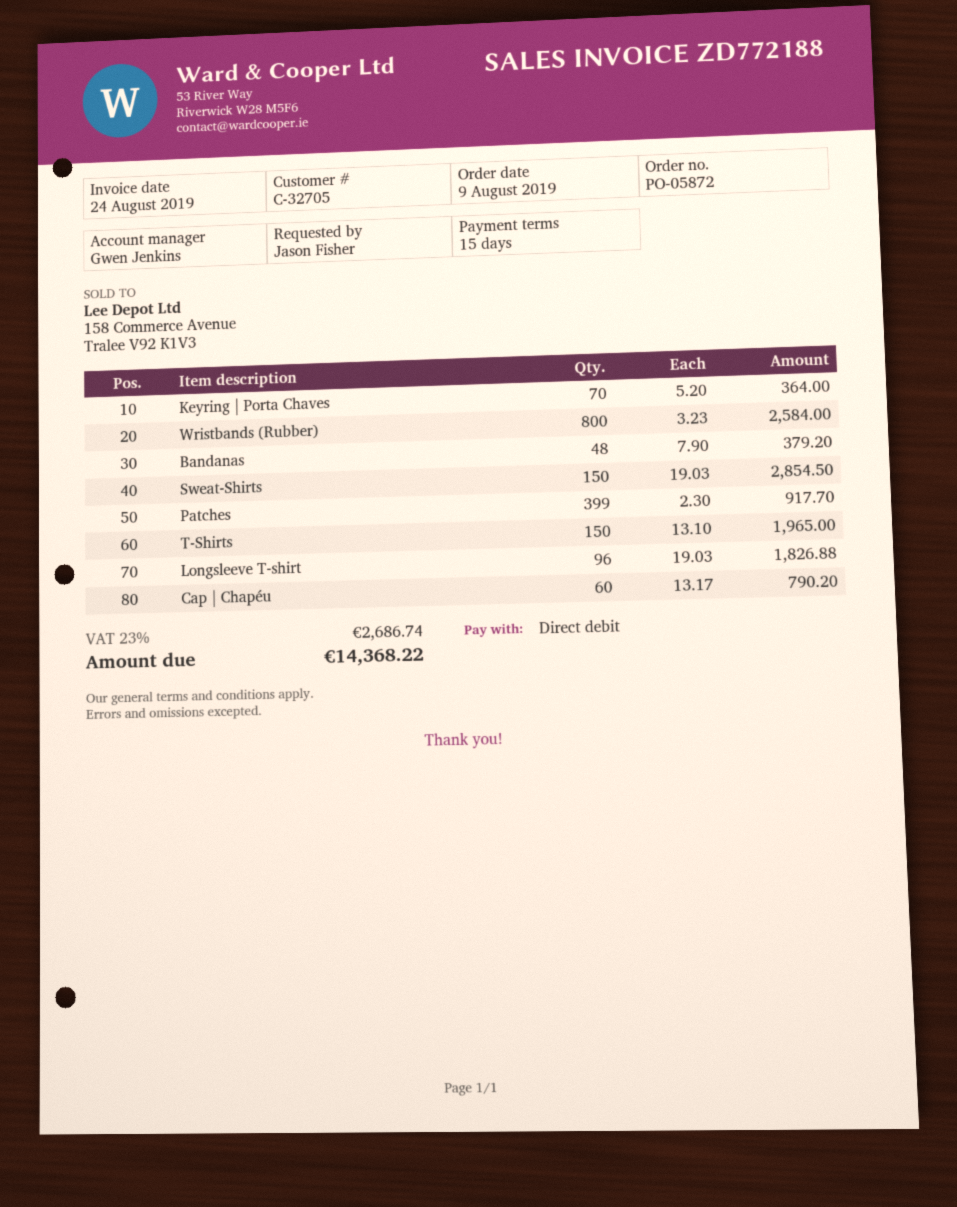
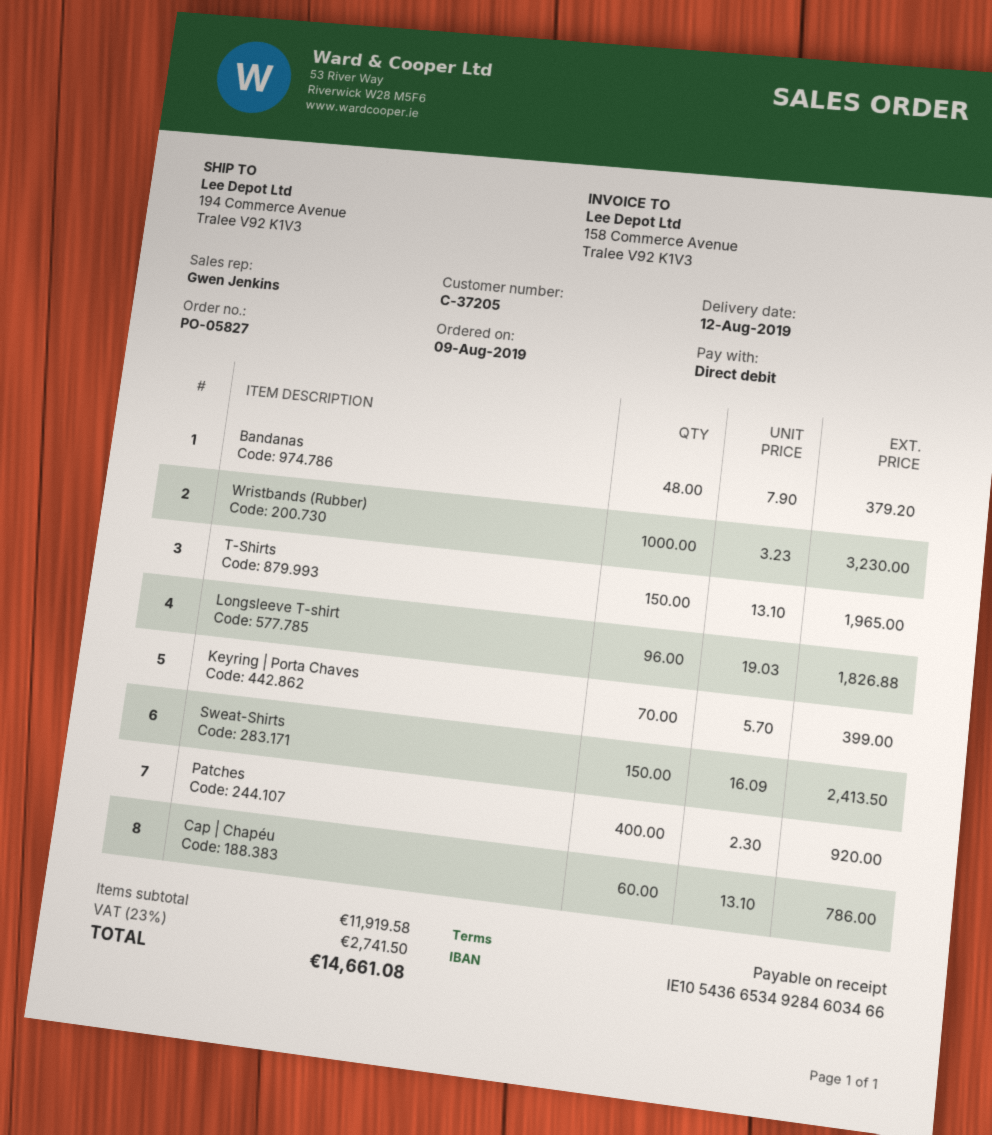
order number: PO-05872 -> PO-05827
payment terms: 15 days -> on receipt
customer number: C-32705 -> C-37205
Keyring | Porta Chaves: 70 x 5.20 = 364.00 -> 70 x 5.70 = 399.00
Wristbands (Rubber): 800 x 3.23 = 2584.00 -> 1000 x 3.23 = 3230.00
Sweat-Shirts: 150 x 19.03 = 2854.50 -> 150 x 16.09 = 2413.50
Patches: 399 x 2.30 = 917.70 -> 400 x 2.30 = 920.00
Cap | Chapéu: 60 x 13.17 = 790.20 -> 60 x 13.10 = 786.00
tax: 23% = 2686.74 -> 23% = 2741.50
total: 14368.22 -> 14661.08

